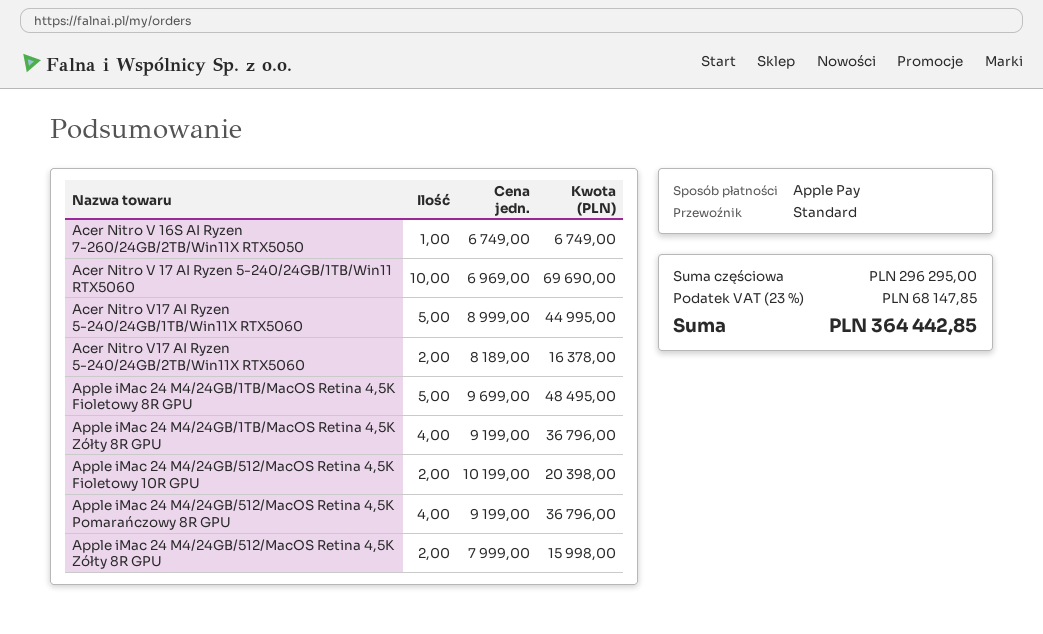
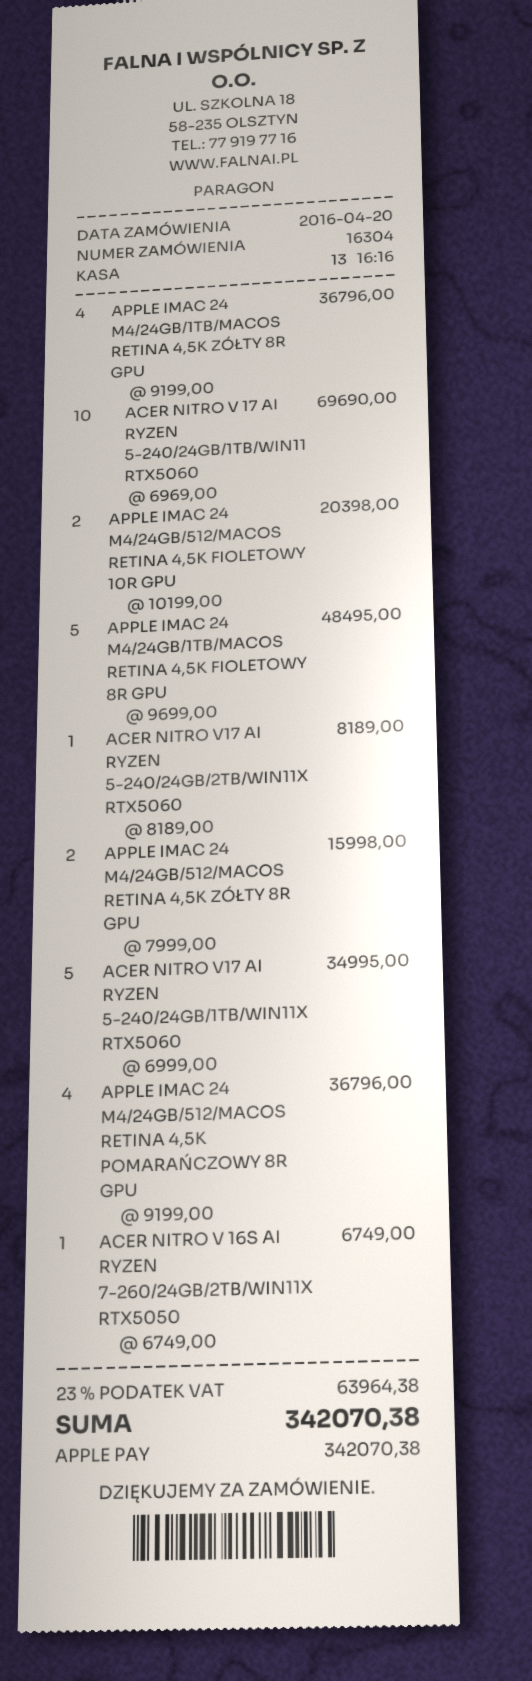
Acer Nitro V17 AI Ryzen 5-240/24GB/1TB/Win11X RTX5060: 5 x 8999.00 = 44995.00 -> 5 x 6999.00 = 34995.00
Acer Nitro V17 AI Ryzen 5-240/24GB/2TB/Win11X RTX5060: 2 x 8189.00 = 16378.00 -> 1 x 8189.00 = 8189.00
tax: 23% = 68147.85 -> 23% = 63964.38
total: 364442.85 -> 342070.38

